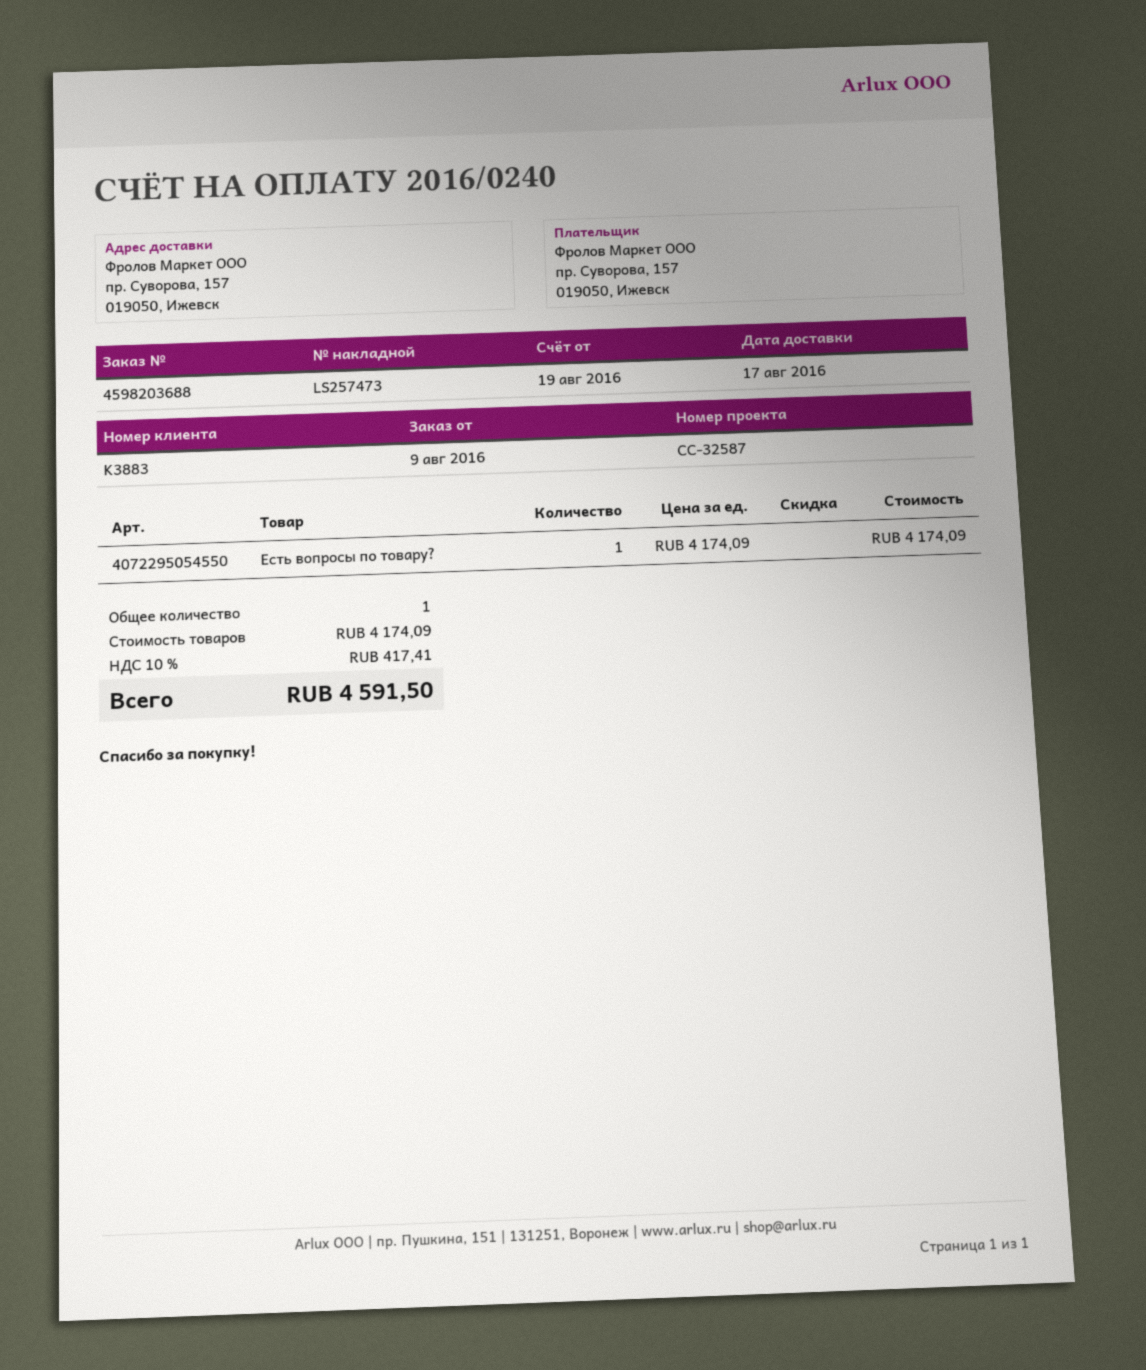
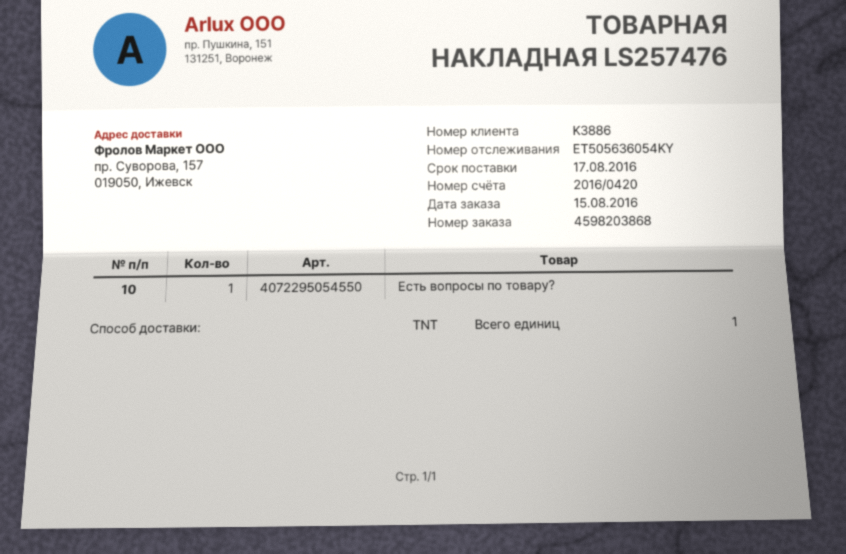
order number: 4598203688 -> 4598203868
order date: 2016-08-09 -> 2016-08-15
delivery note number: LS257473 -> LS257476
invoice number: 2016/0240 -> 2016/0420
customer number: K3883 -> K3886

